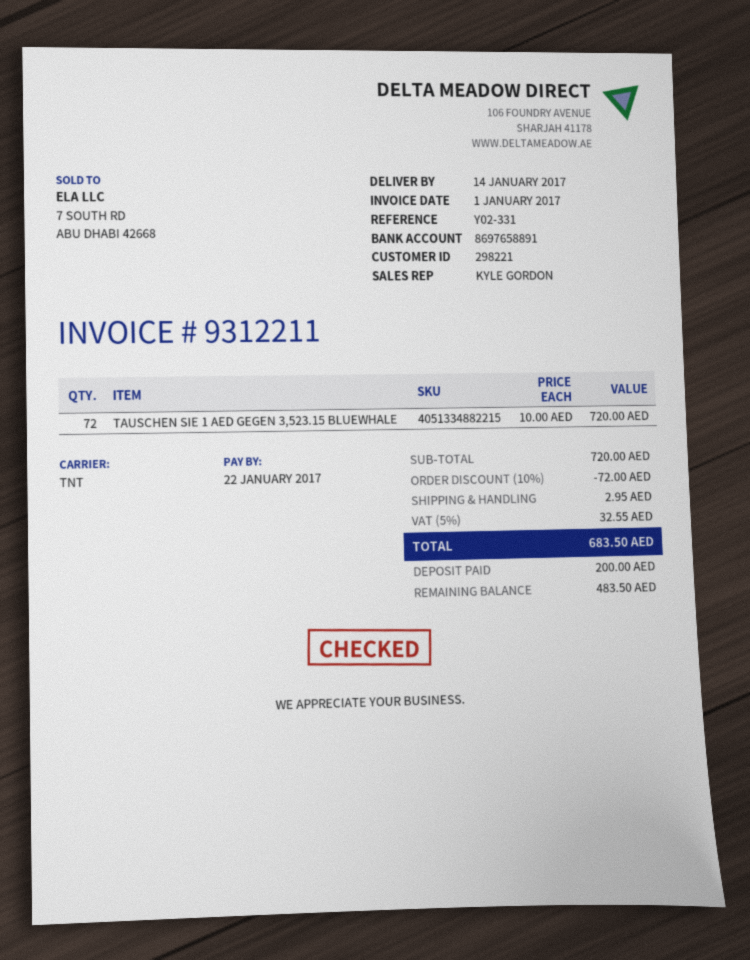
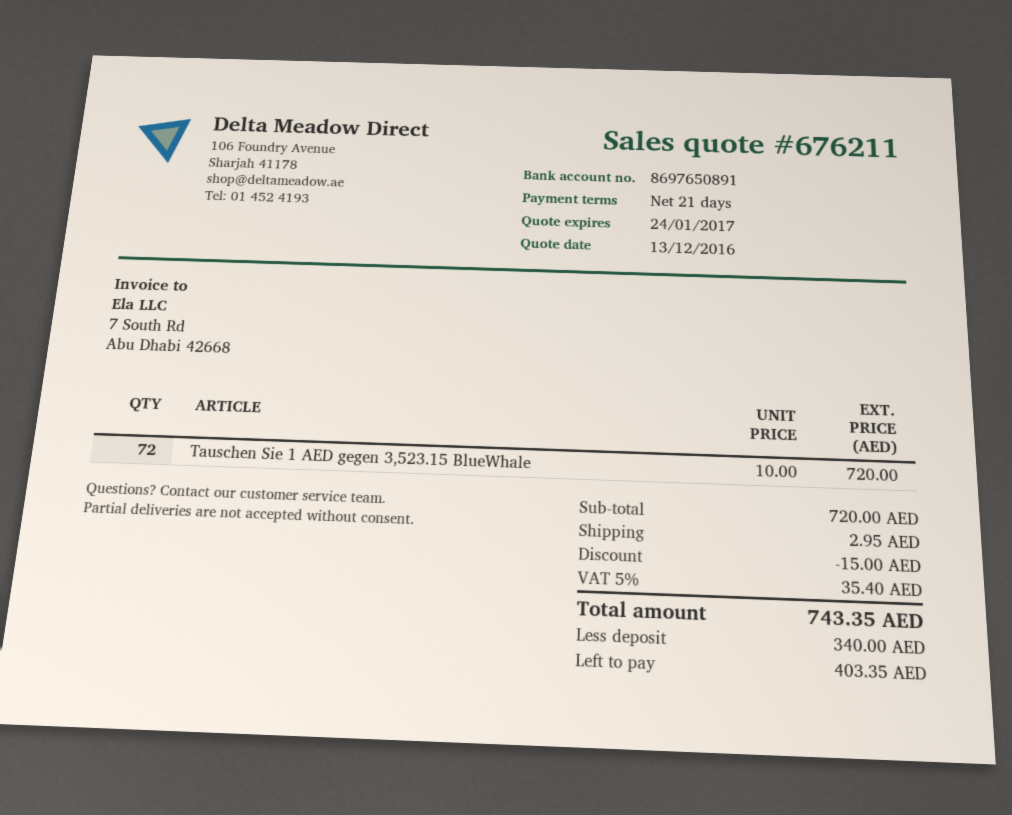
bank account: 8697658891 -> 8697650891
discount: 72.00 -> 15.00
tax: 5% = 32.55 -> 5% = 35.40
total: 683.50 -> 743.35
deposit: 200.00 -> 340.00
balance: 483.50 -> 403.35

